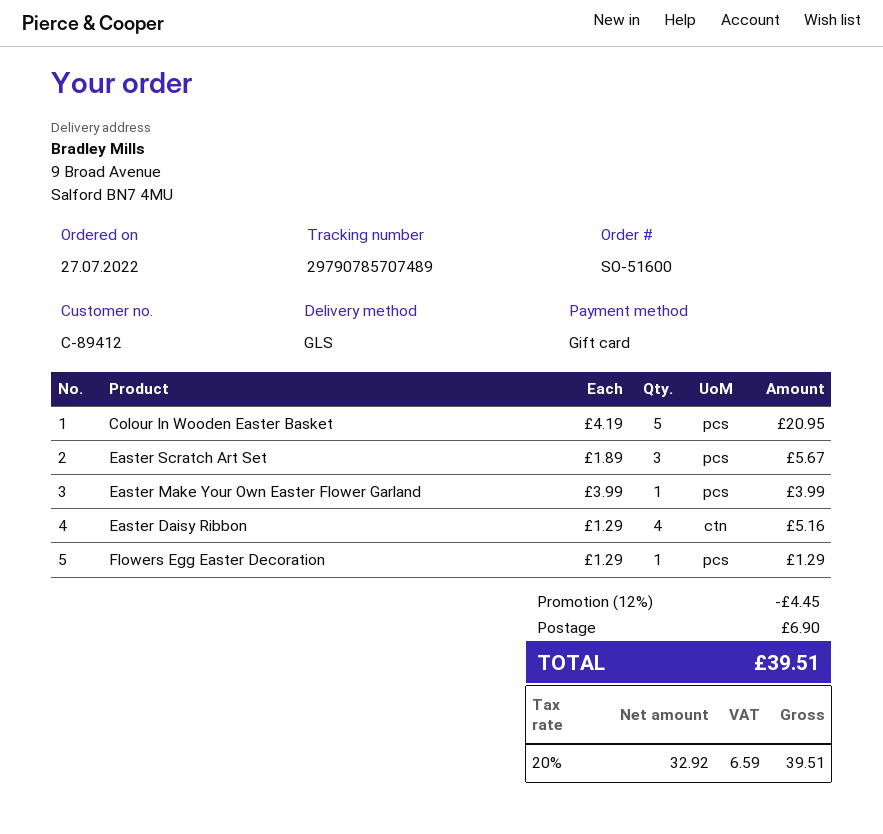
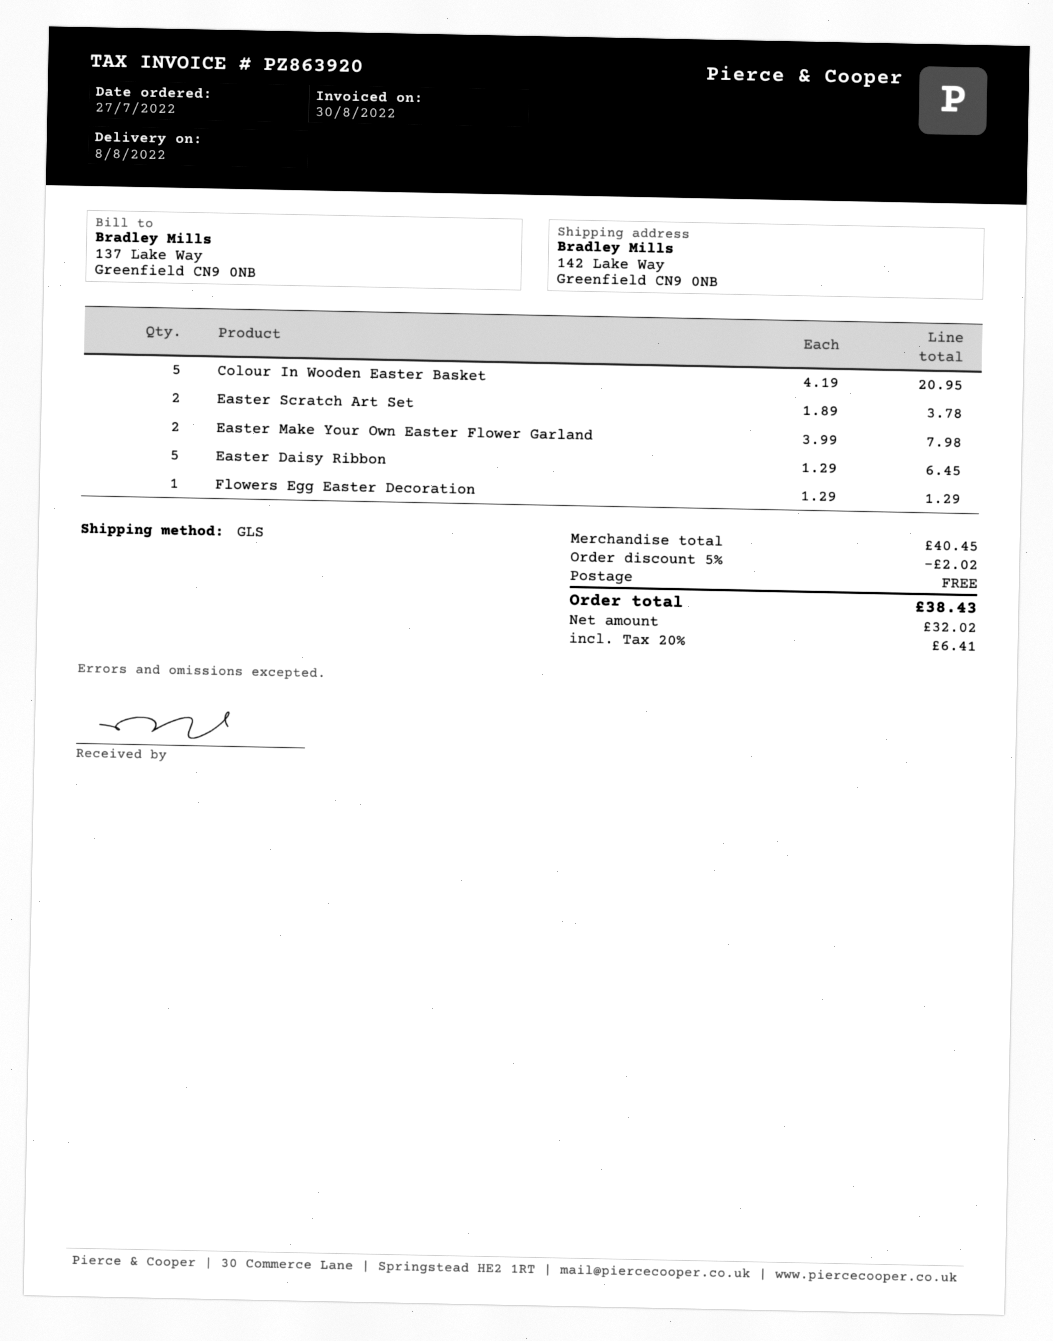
ship to: 9 Broad Avenue, Salford BN7 4MU -> 142 Lake Way, Greenfield CN9 0NB
Easter Scratch Art Set: 3 x 1.89 = 5.67 -> 2 x 1.89 = 3.78
Easter Make Your Own Easter Flower Garland: 1 x 3.99 = 3.99 -> 2 x 3.99 = 7.98
Easter Daisy Ribbon: 4 x 1.29 = 5.16 -> 5 x 1.29 = 6.45
discount: 12% = 4.45 -> 5% = 2.02
shipping: 6.90 -> 0.00
net: 32.92 -> 32.02
tax: 20% = 6.59 -> 20% = 6.41
total: 39.51 -> 38.43

